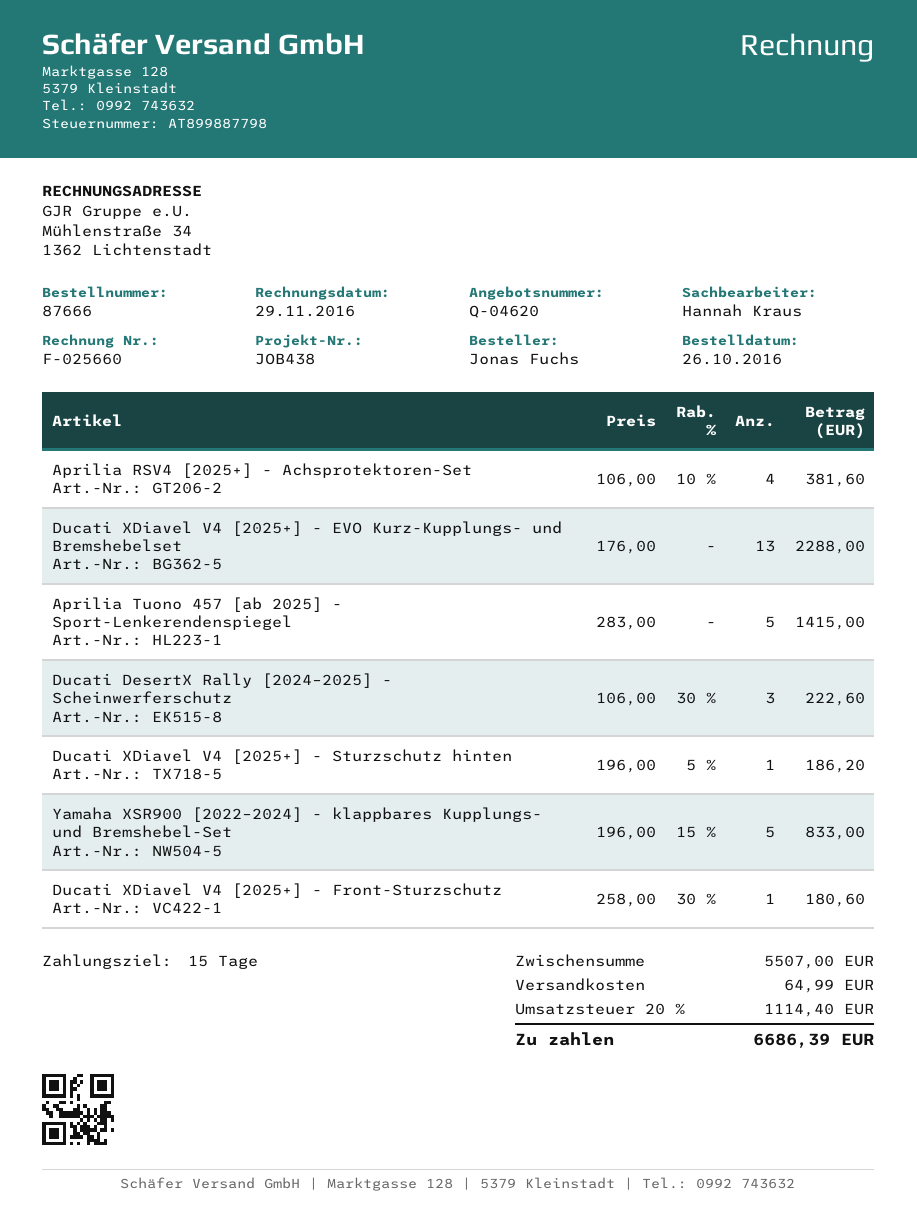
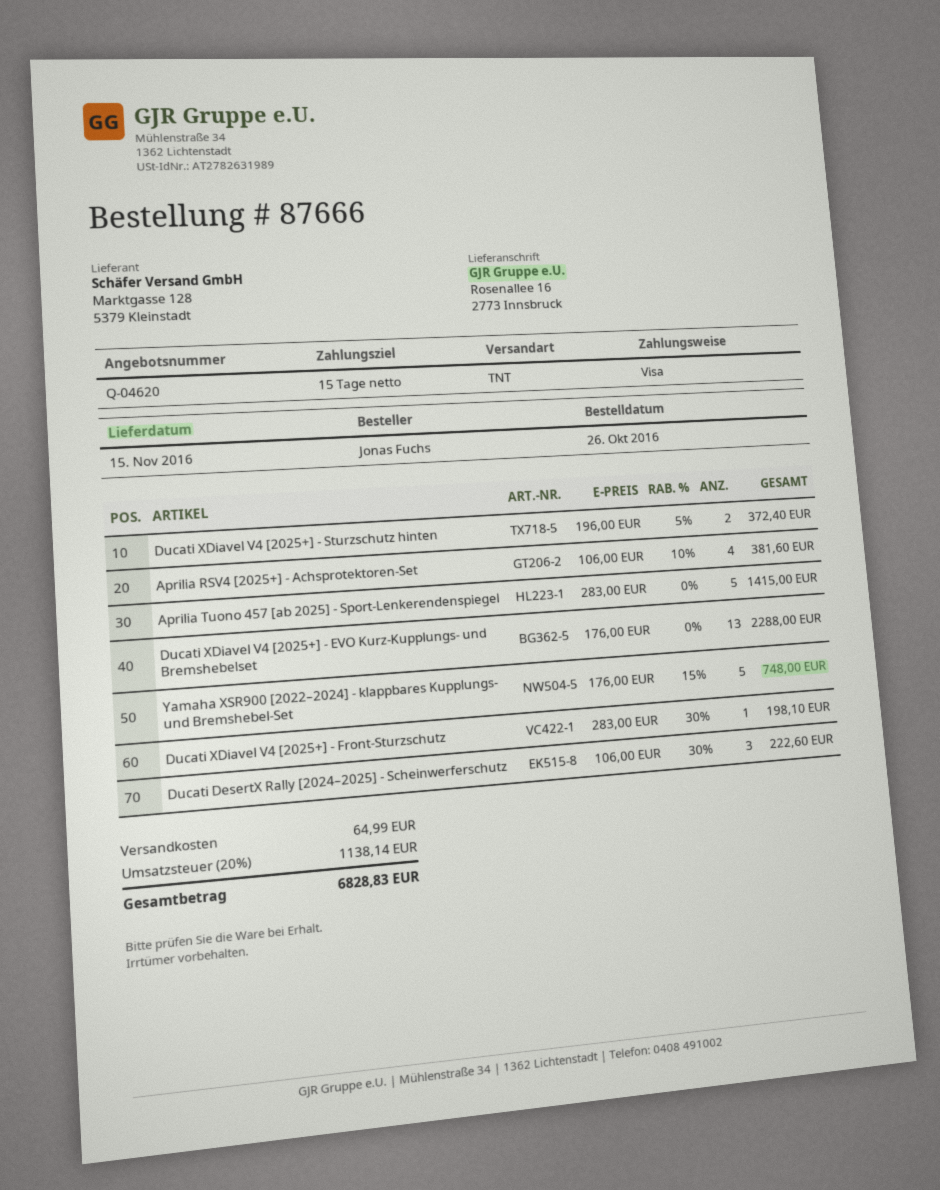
Ducati XDiavel V4 [2025+] - Sturzschutz hinten: 1 x 196.00 - 5% = 186.20 -> 2 x 196.00 - 5% = 372.40
Yamaha XSR900 [2022–2024] - klappbares Kupplungs- und Bremshebel-Set: 5 x 196.00 - 15% = 833.00 -> 5 x 176.00 - 15% = 748.00
Ducati XDiavel V4 [2025+] - Front-Sturzschutz: 1 x 258.00 - 30% = 180.60 -> 1 x 283.00 - 30% = 198.10
tax: 20% = 1114.40 -> 20% = 1138.14
total: 6686.39 -> 6828.83

